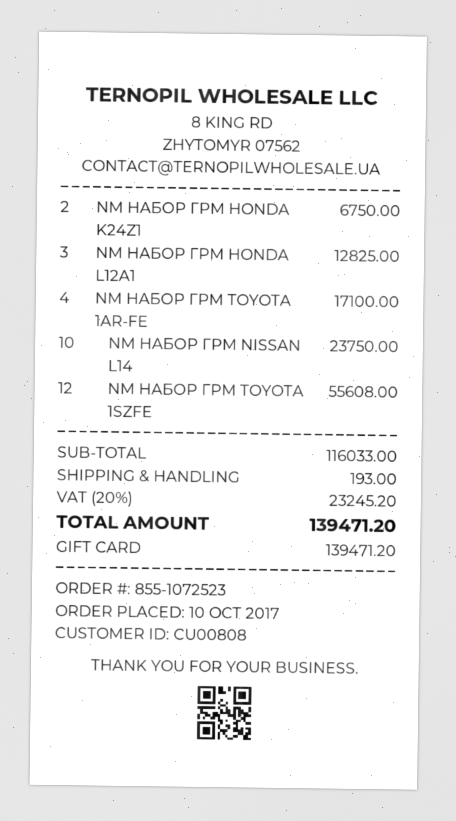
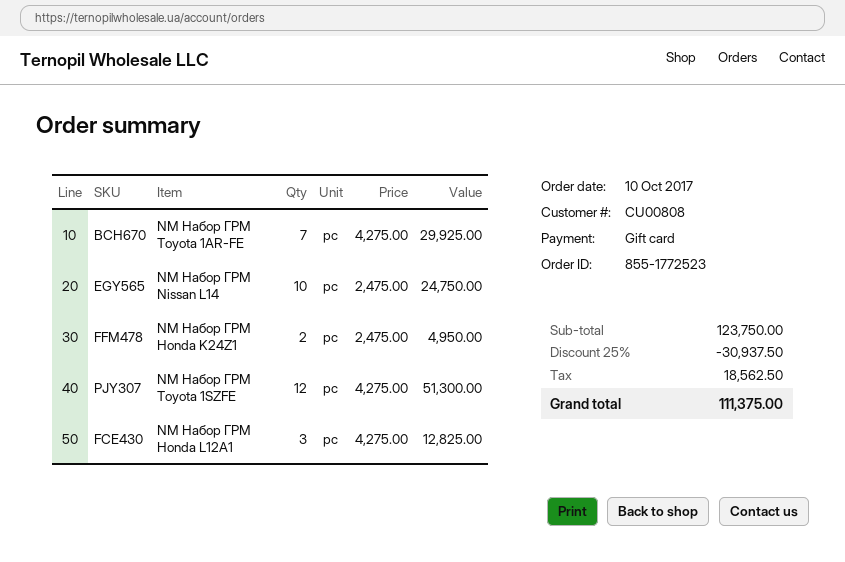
order number: 855-1072523 -> 855-1772523
NM НАБОР ГРМ HONDA K24Z1: 2 for 6750.00 -> 2 for 4950.00
NM НАБОР ГРМ TOYOTA 1AR-FE: 4 for 17100.00 -> 7 for 29925.00
NM НАБОР ГРМ NISSAN L14: 10 for 23750.00 -> 10 for 24750.00
NM НАБОР ГРМ TOYOTA 1SZFE: 12 for 55608.00 -> 12 for 51300.00
subtotal: 116033.00 -> 123750.00
discount: none -> 25% = 30937.50
shipping: 193.00 -> none
tax: 23245.20 -> 18562.50
total: 139471.20 -> 111375.00

